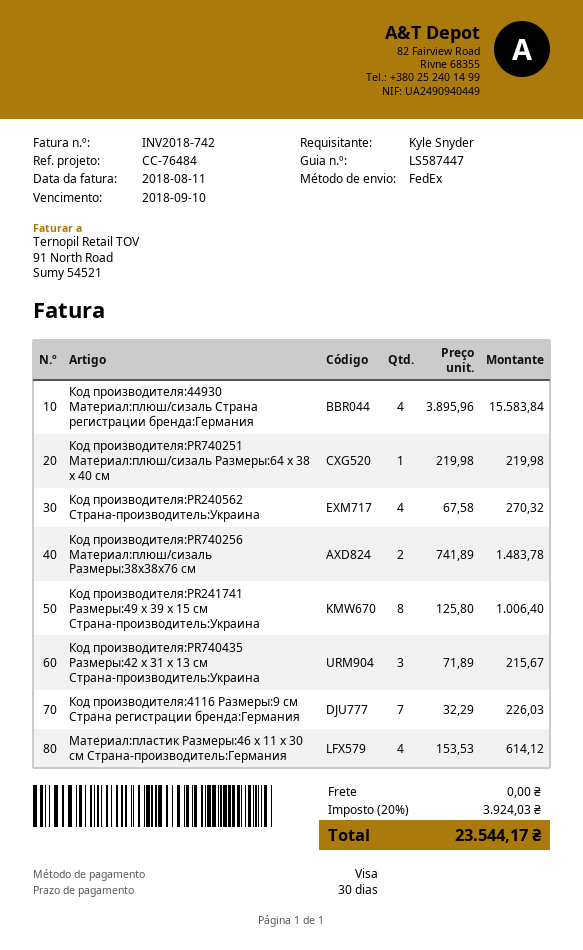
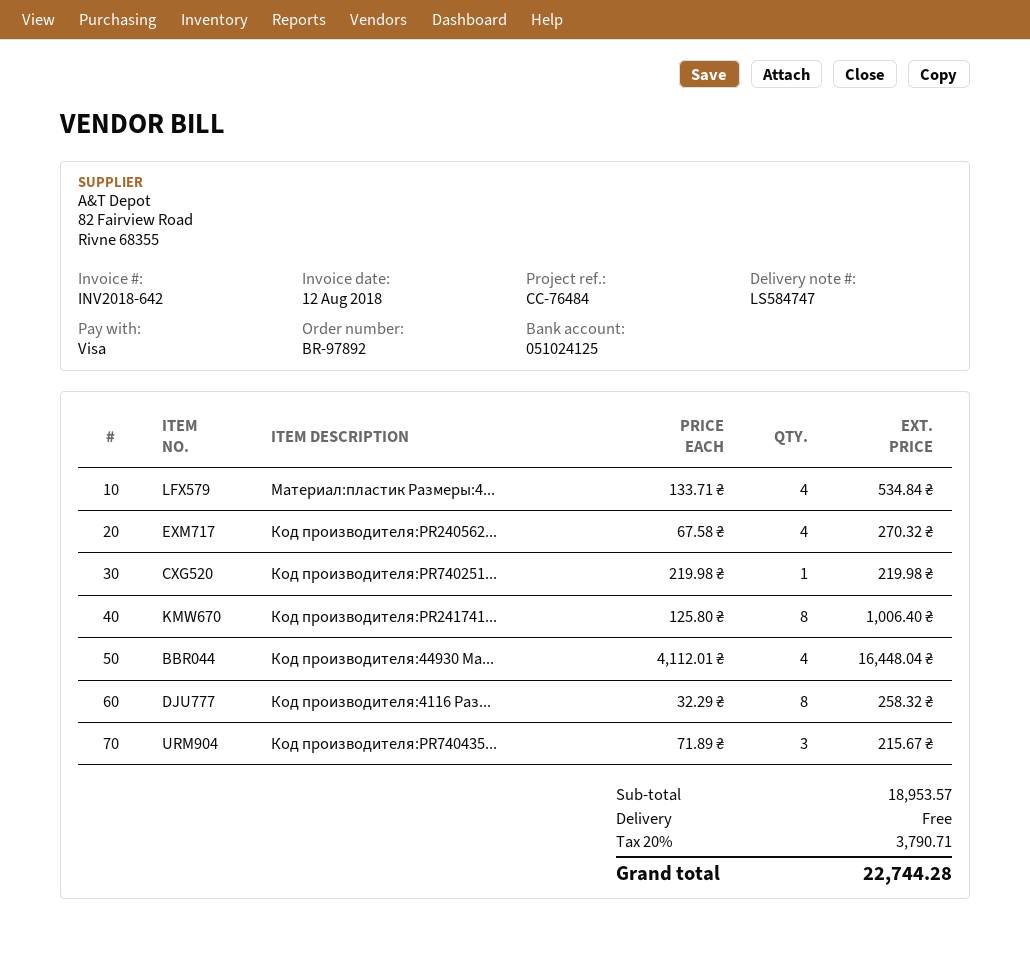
delivery note number: LS587447 -> LS584747
invoice number: INV2018-742 -> INV2018-642
invoice date: 2018-08-11 -> 2018-08-12
Код производителя:44930 Материал:плюш/сизаль Страна регистрации бренда:Германия: 4 x 3895.96 = 15583.84 -> 4 x 4112.01 = 16448.04
Код производителя:PR740256 Материал:плюш/сизаль Размеры:38х38х76 см: 2 x 741.89 = 1483.78 -> none
Код производителя:4116 Размеры:9 см Страна регистрации бренда:Германия: 7 x 32.29 = 226.03 -> 8 x 32.29 = 258.32
Материал:пластик Размеры:46 x 11 x 30 см Страна-производитель:Германия: 4 x 153.53 = 614.12 -> 4 x 133.71 = 534.84
tax: 20% = 3924.03 -> 20% = 3790.71
total: 23544.17 -> 22744.28

